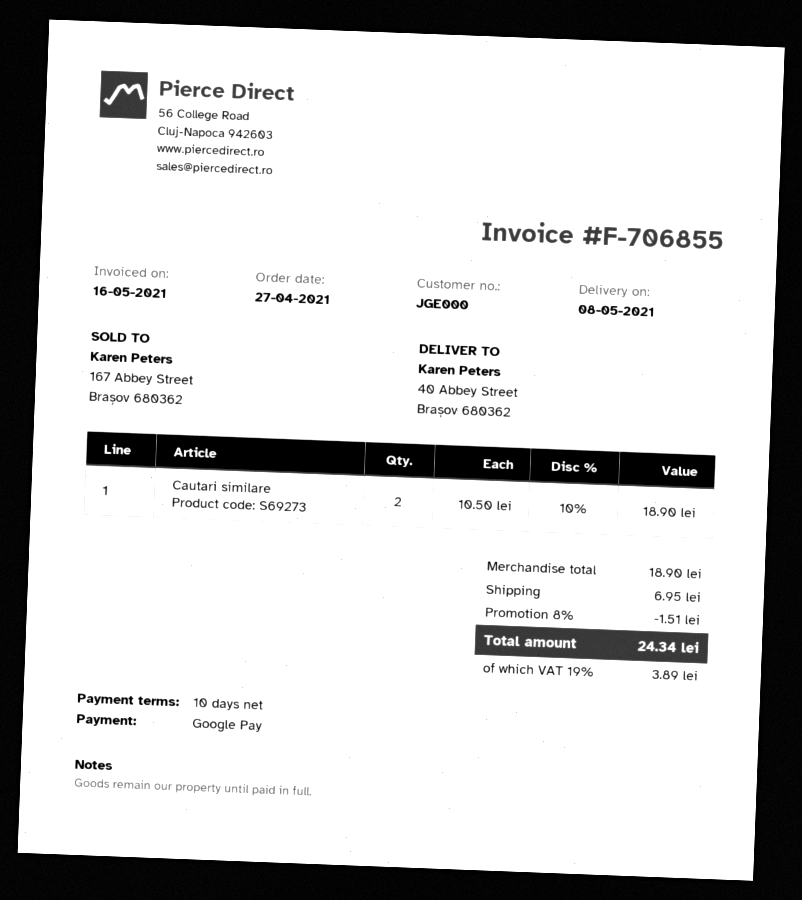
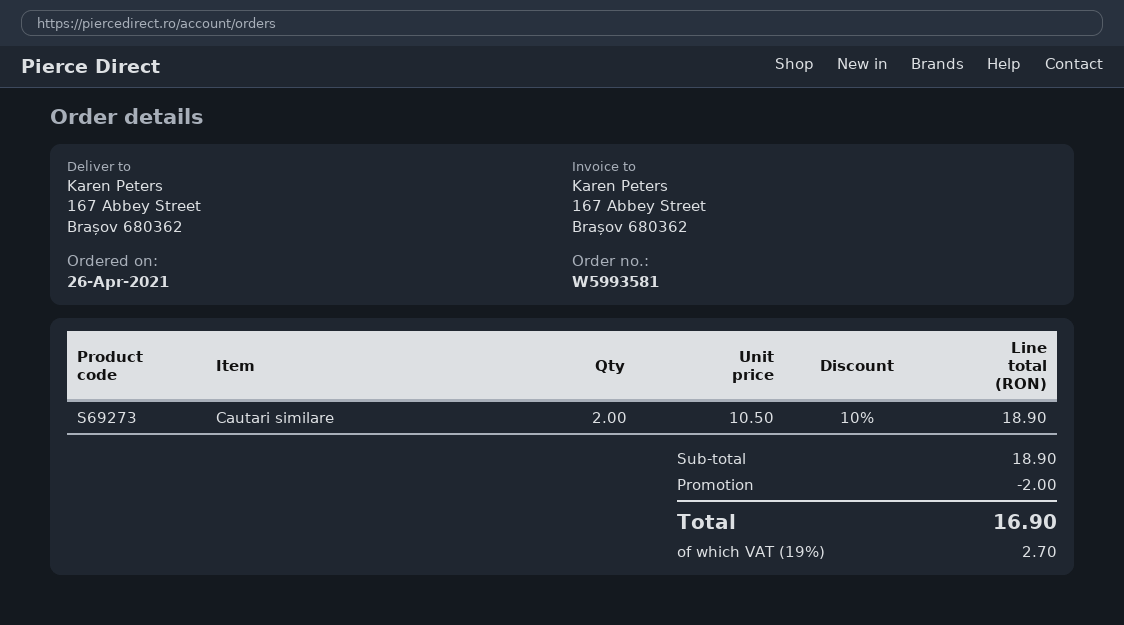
order date: 2021-04-27 -> 2021-04-26
ship to: 40 Abbey Street, Brașov 680362 -> 167 Abbey Street, Brașov 680362
discount: 1.51 -> 2.00
shipping: 6.95 -> none
tax: 19% = 3.89 -> 19% = 2.70
total: 24.34 -> 16.90

